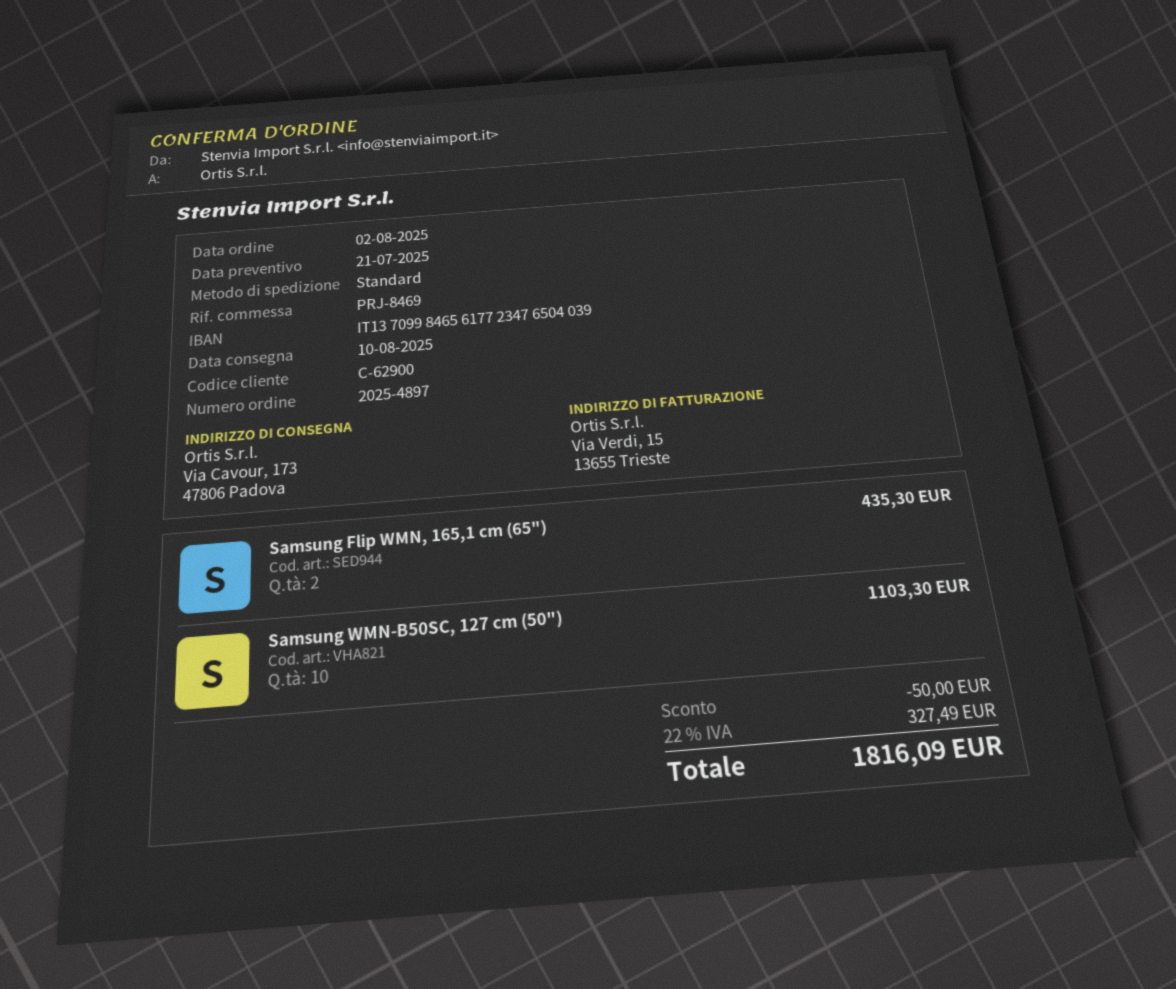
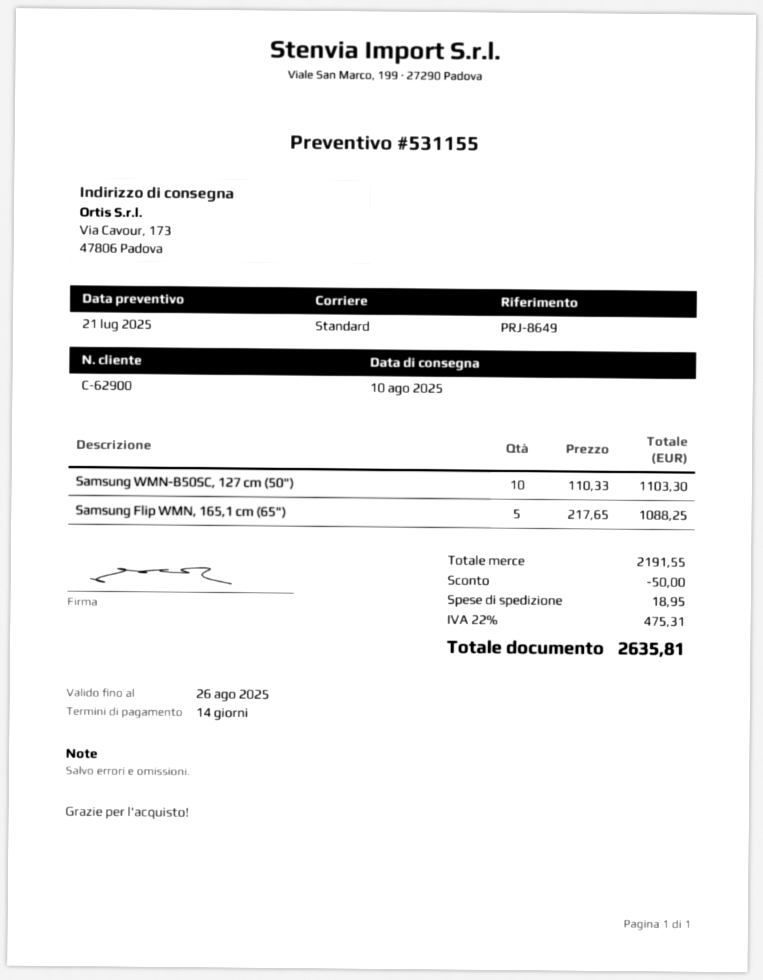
reference: PRJ-8469 -> PRJ-8649
Samsung Flip WMN, 165,1 cm (65"): 2 for 435.30 -> 5 for 1088.25
shipping: none -> 18.95
tax: 22% = 327.49 -> 22% = 475.31
total: 1816.09 -> 2635.81

